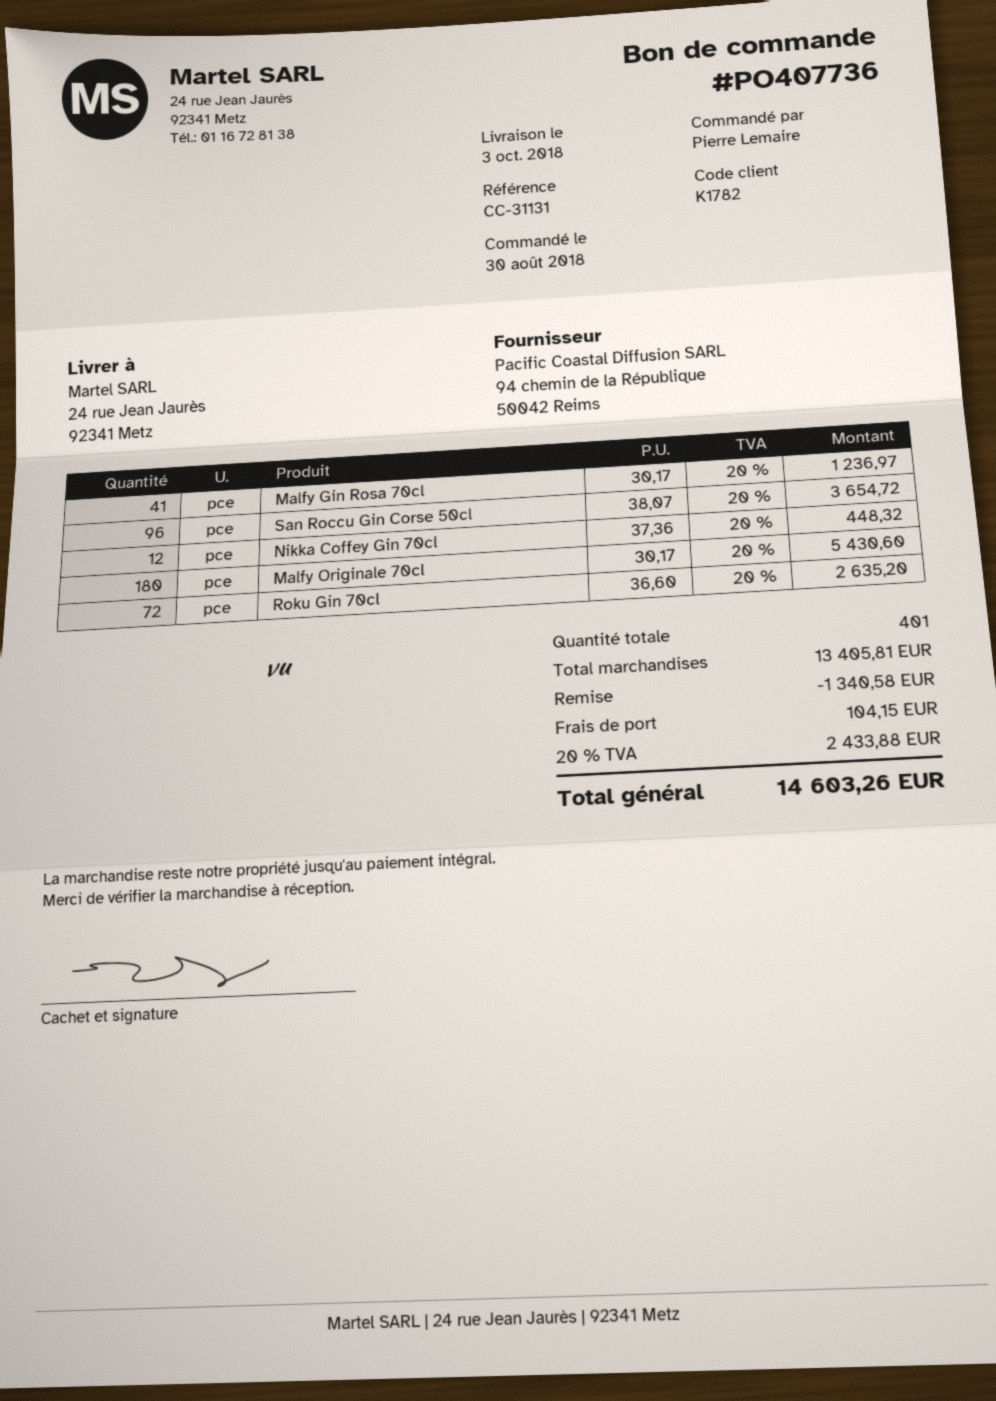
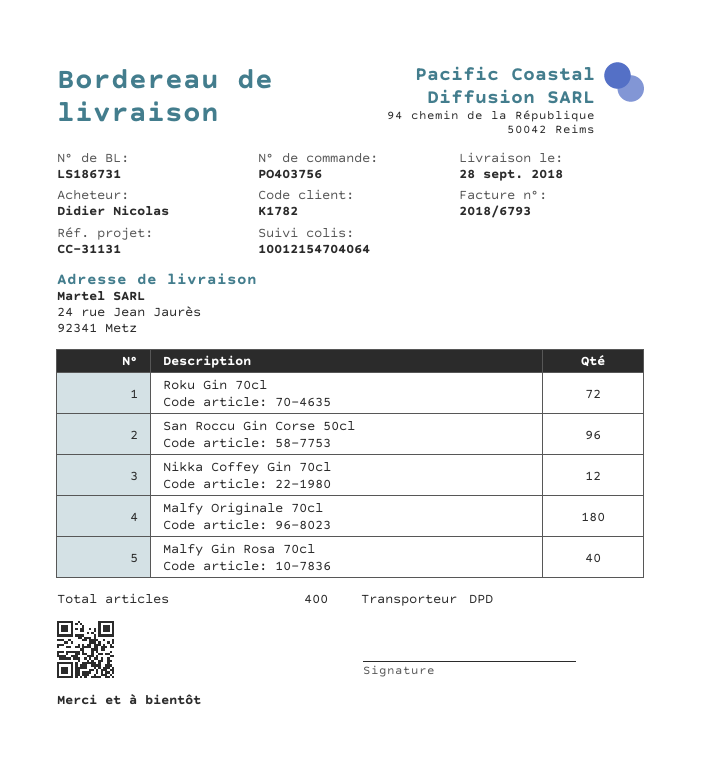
order number: PO407736 -> PO403756
delivery date: 2018-10-03 -> 2018-09-28
ordered by: Pierre Lemaire -> Didier Nicolas
Malfy Gin Rosa 70cl: 41 -> 40
total quantity: 401 -> 400

